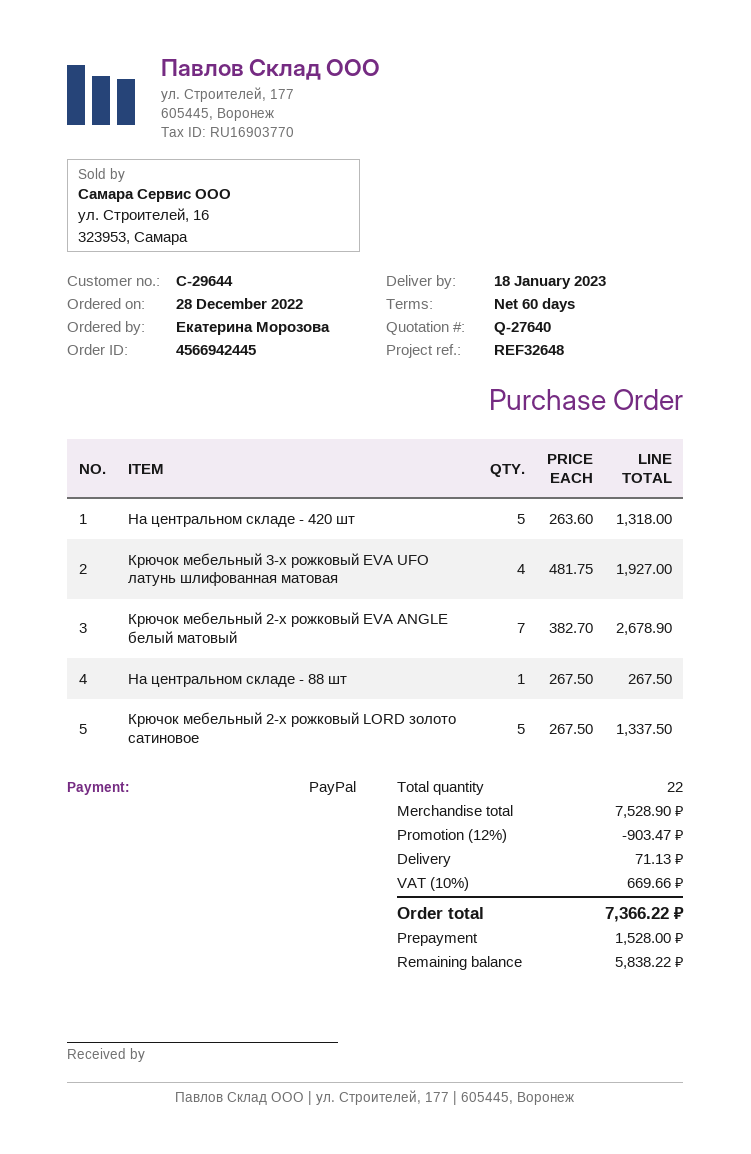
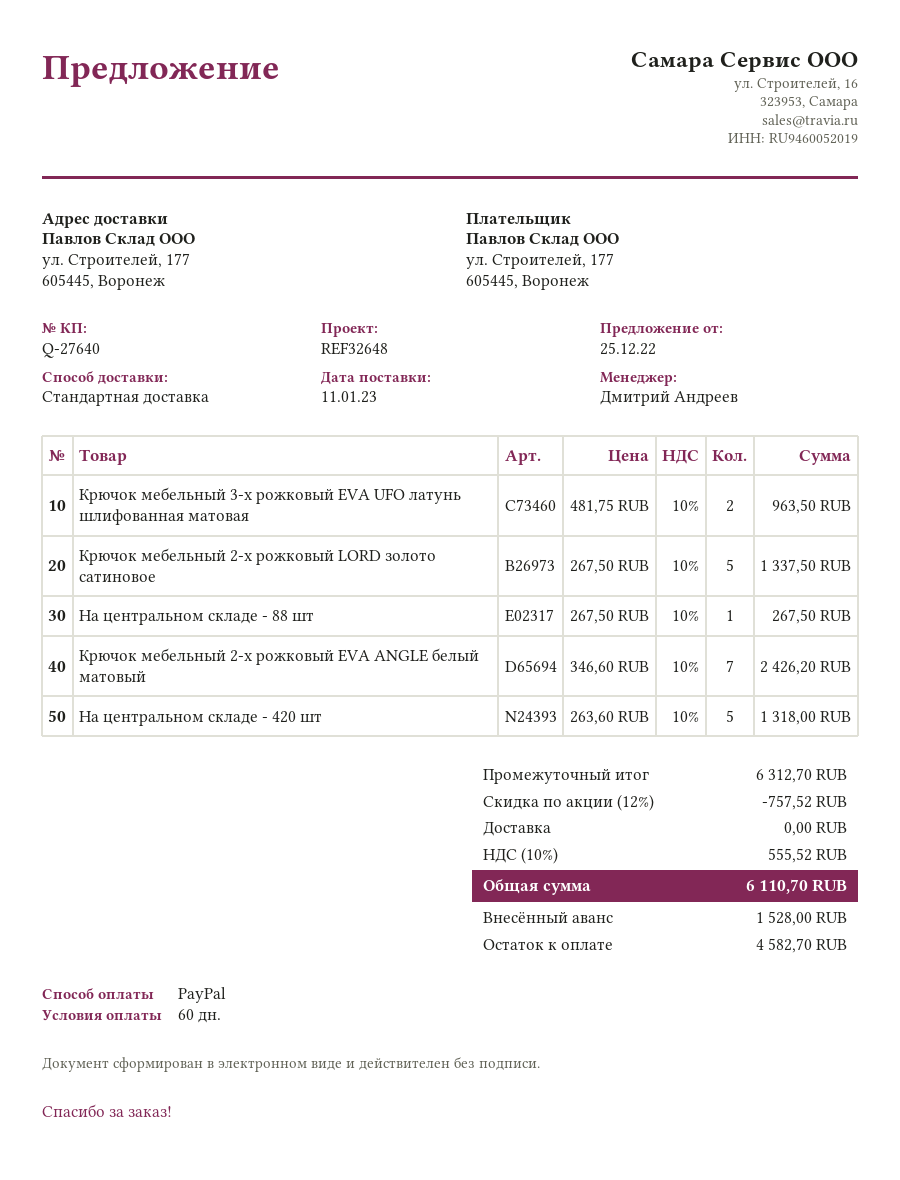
delivery date: 2023-01-18 -> 2023-01-11
Крючок мебельный 3-x рожковый EVA UFO латунь шлифованная матовая: 4 x 481.75 = 1927.00 -> 2 x 481.75 = 963.50
Крючок мебельный 2-x рожковый EVA ANGLE белый матовый: 7 x 382.70 = 2678.90 -> 7 x 346.60 = 2426.20
subtotal: 7528.90 -> 6312.70
discount: 12% = 903.47 -> 12% = 757.52
shipping: 71.13 -> 0.00
tax: 10% = 669.66 -> 10% = 555.52
total: 7366.22 -> 6110.70
balance: 5838.22 -> 4582.70

